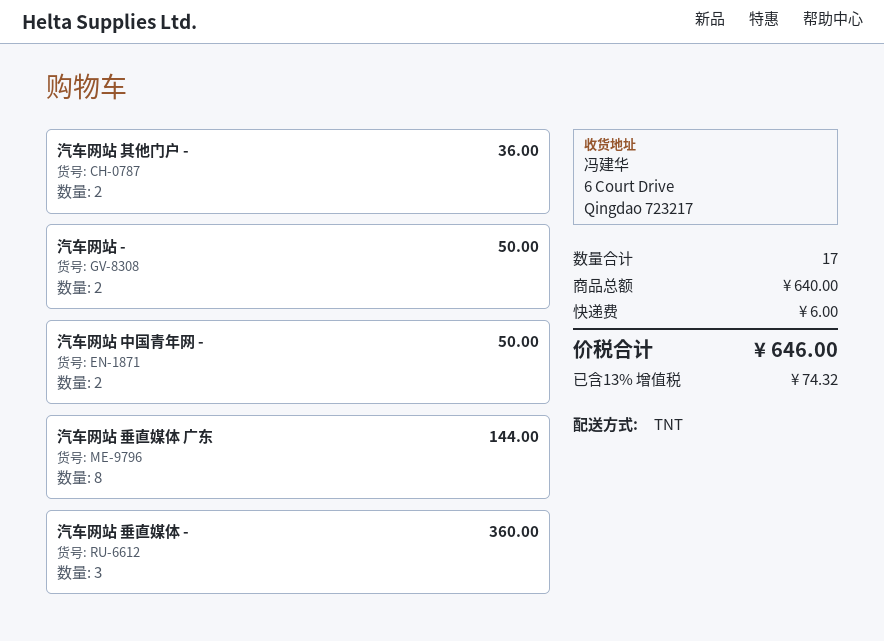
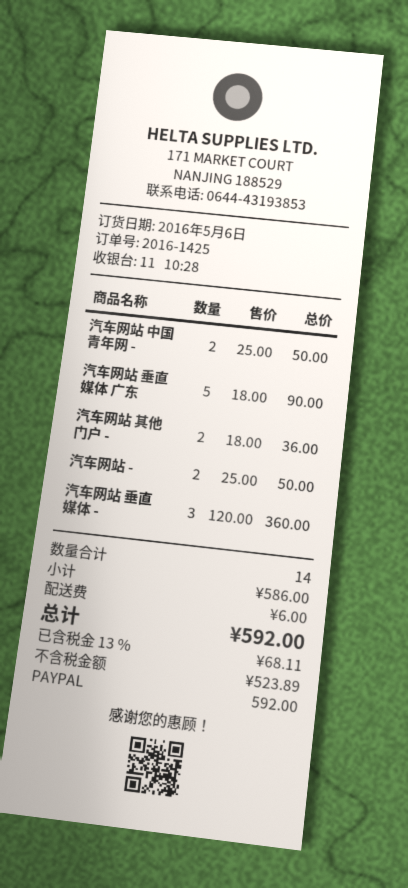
汽车网站 垂直媒体 广东: 8 for 144.00 -> 5 for 90.00
total quantity: 17 -> 14
subtotal: 640.00 -> 586.00
tax: 13% = 74.32 -> 13% = 68.11
total: 646.00 -> 592.00

